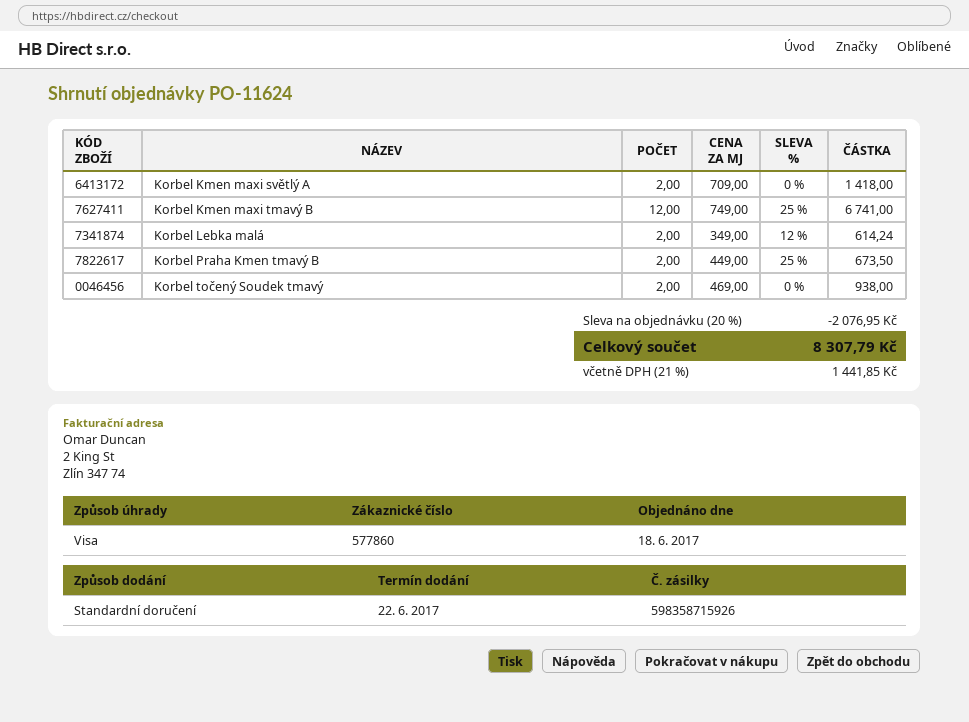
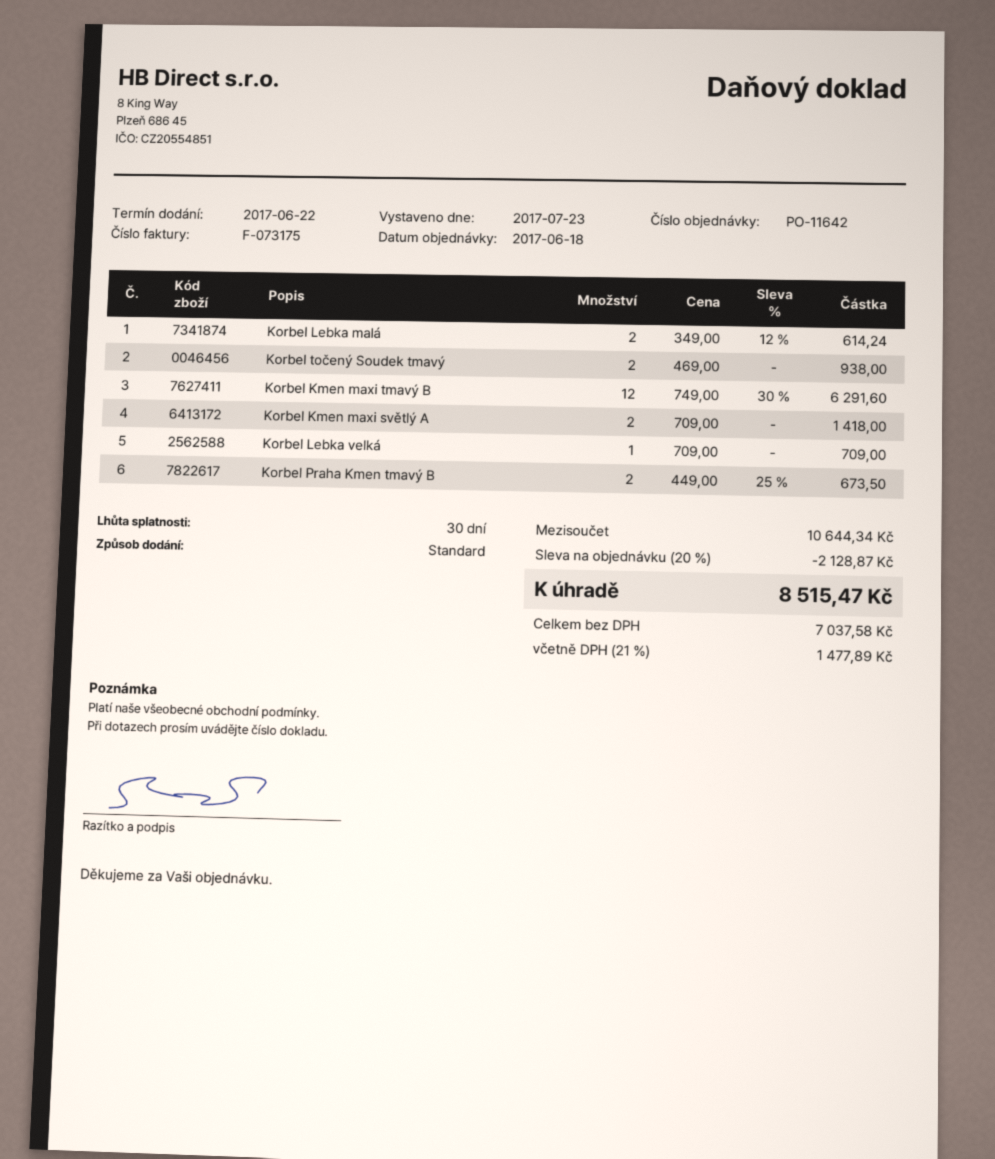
order number: PO-11624 -> PO-11642
Korbel Kmen maxi tmavý B: 12 x 749.00 - 25% = 6741.00 -> 12 x 749.00 - 30% = 6291.60
Korbel Lebka velká: none -> 1 x 709.00 = 709.00
discount: 20% = 2076.95 -> 20% = 2128.87
tax: 21% = 1441.85 -> 21% = 1477.89
total: 8307.79 -> 8515.47

